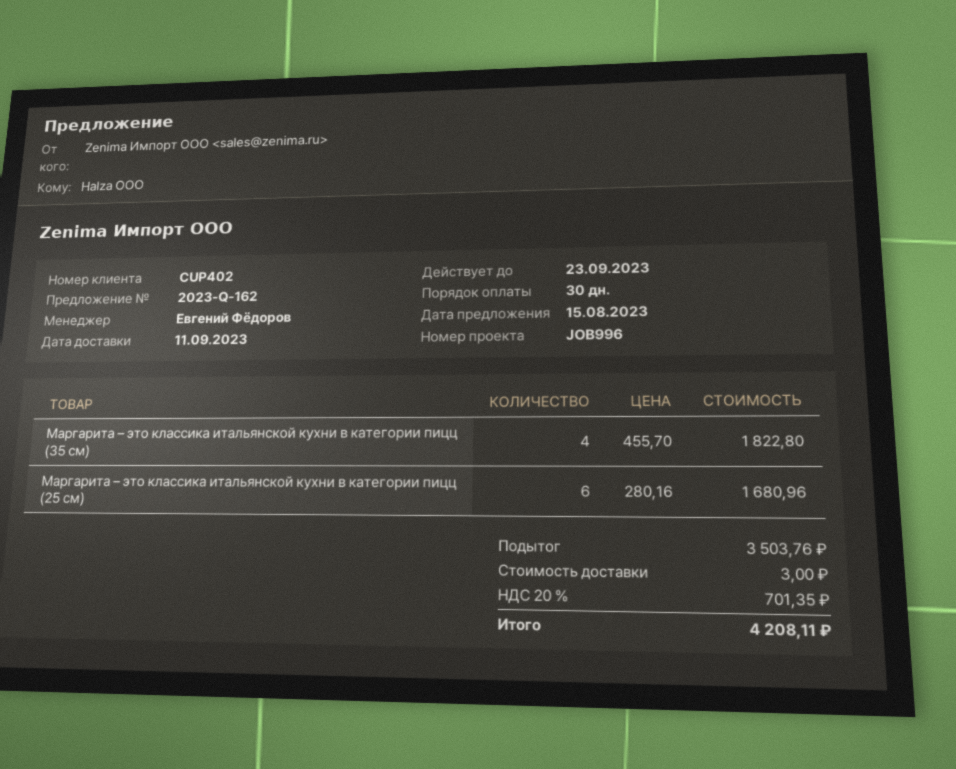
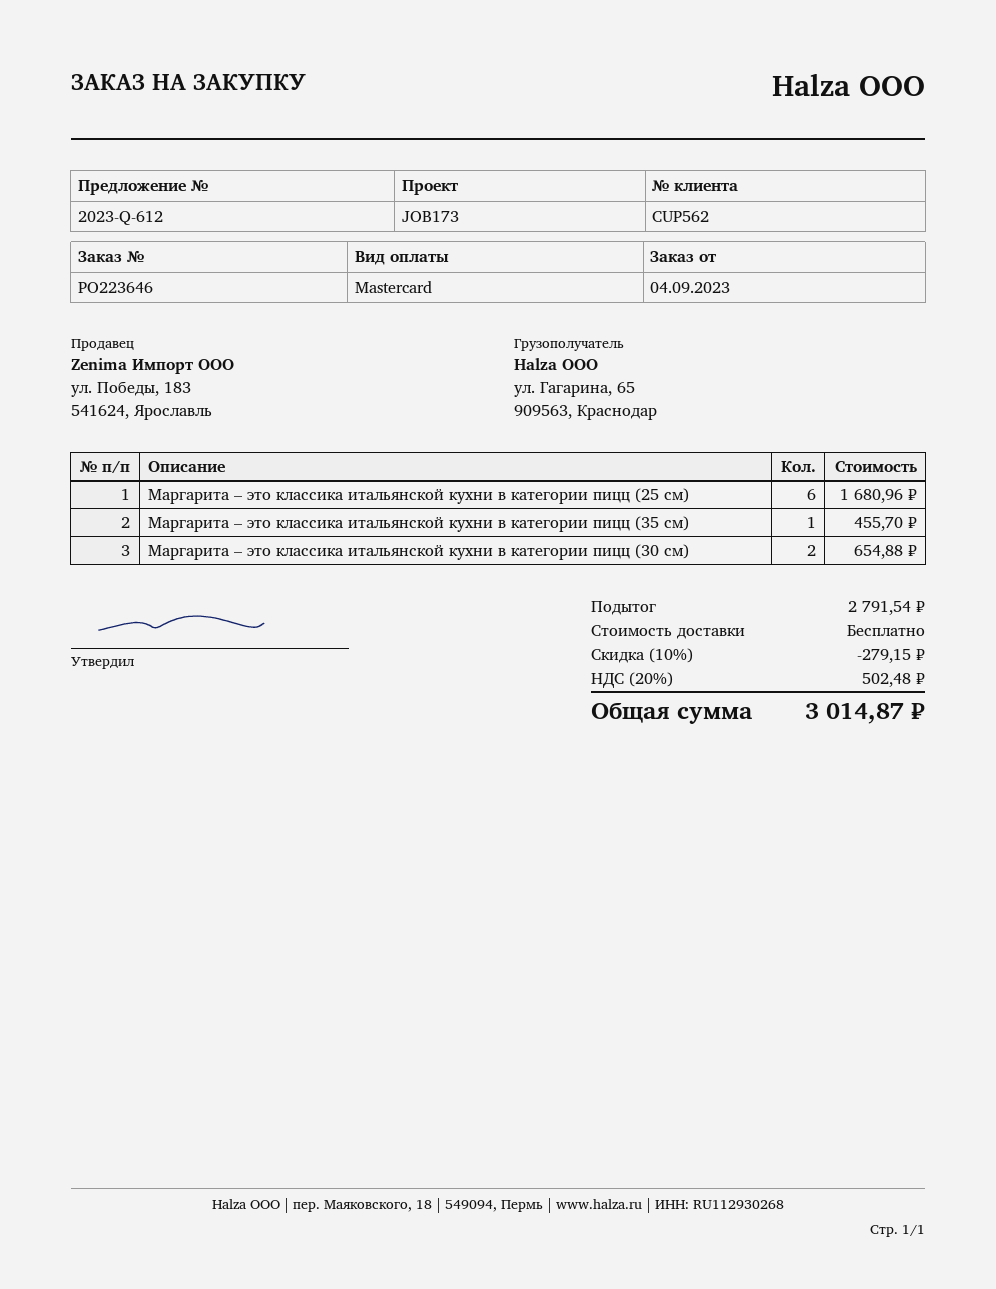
quote number: 2023-Q-162 -> 2023-Q-612
customer number: CUP402 -> CUP562
reference: JOB996 -> JOB173
Маргарита – это классика итальянской кухни в категории пицц (35 см): 4 for 1822.80 -> 1 for 455.70
Маргарита – это классика итальянской кухни в категории пицц (30 см): none -> 2 for 654.88
subtotal: 3503.76 -> 2791.54
discount: none -> 10% = 279.15
shipping: 3.00 -> 0.00
tax: 20% = 701.35 -> 20% = 502.48
total: 4208.11 -> 3014.87

